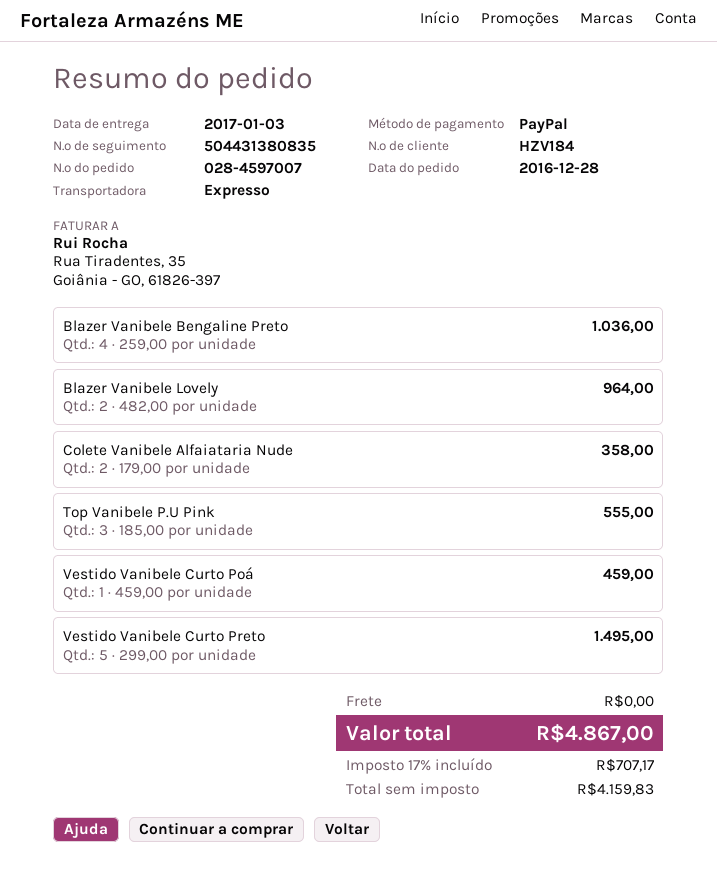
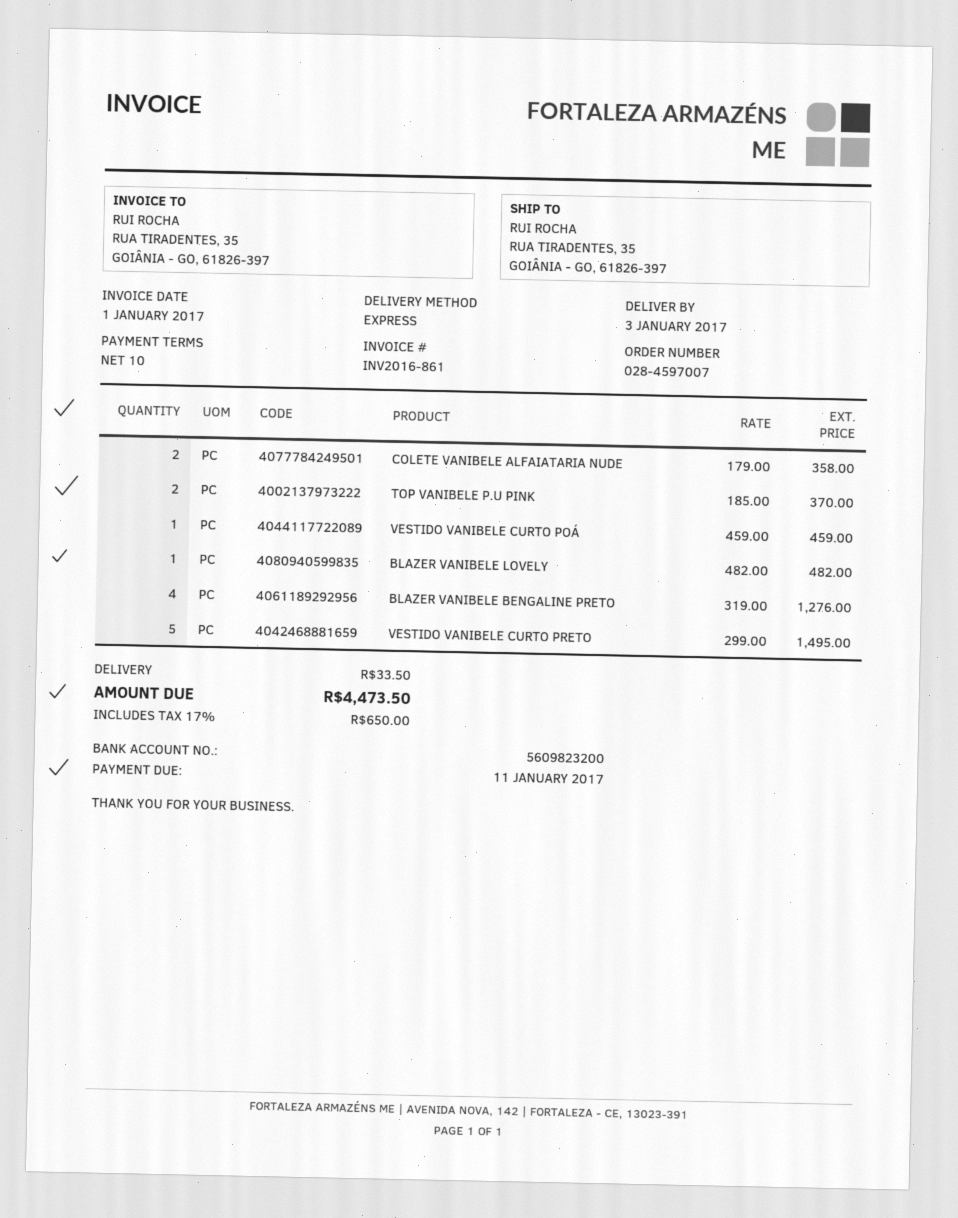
Blazer Vanibele Bengaline Preto: 4 x 259.00 = 1036.00 -> 4 x 319.00 = 1276.00
Blazer Vanibele Lovely: 2 x 482.00 = 964.00 -> 1 x 482.00 = 482.00
Top Vanibele P.U Pink: 3 x 185.00 = 555.00 -> 2 x 185.00 = 370.00
shipping: 0.00 -> 33.50
tax: 17% = 707.17 -> 17% = 650.00
total: 4867.00 -> 4473.50

